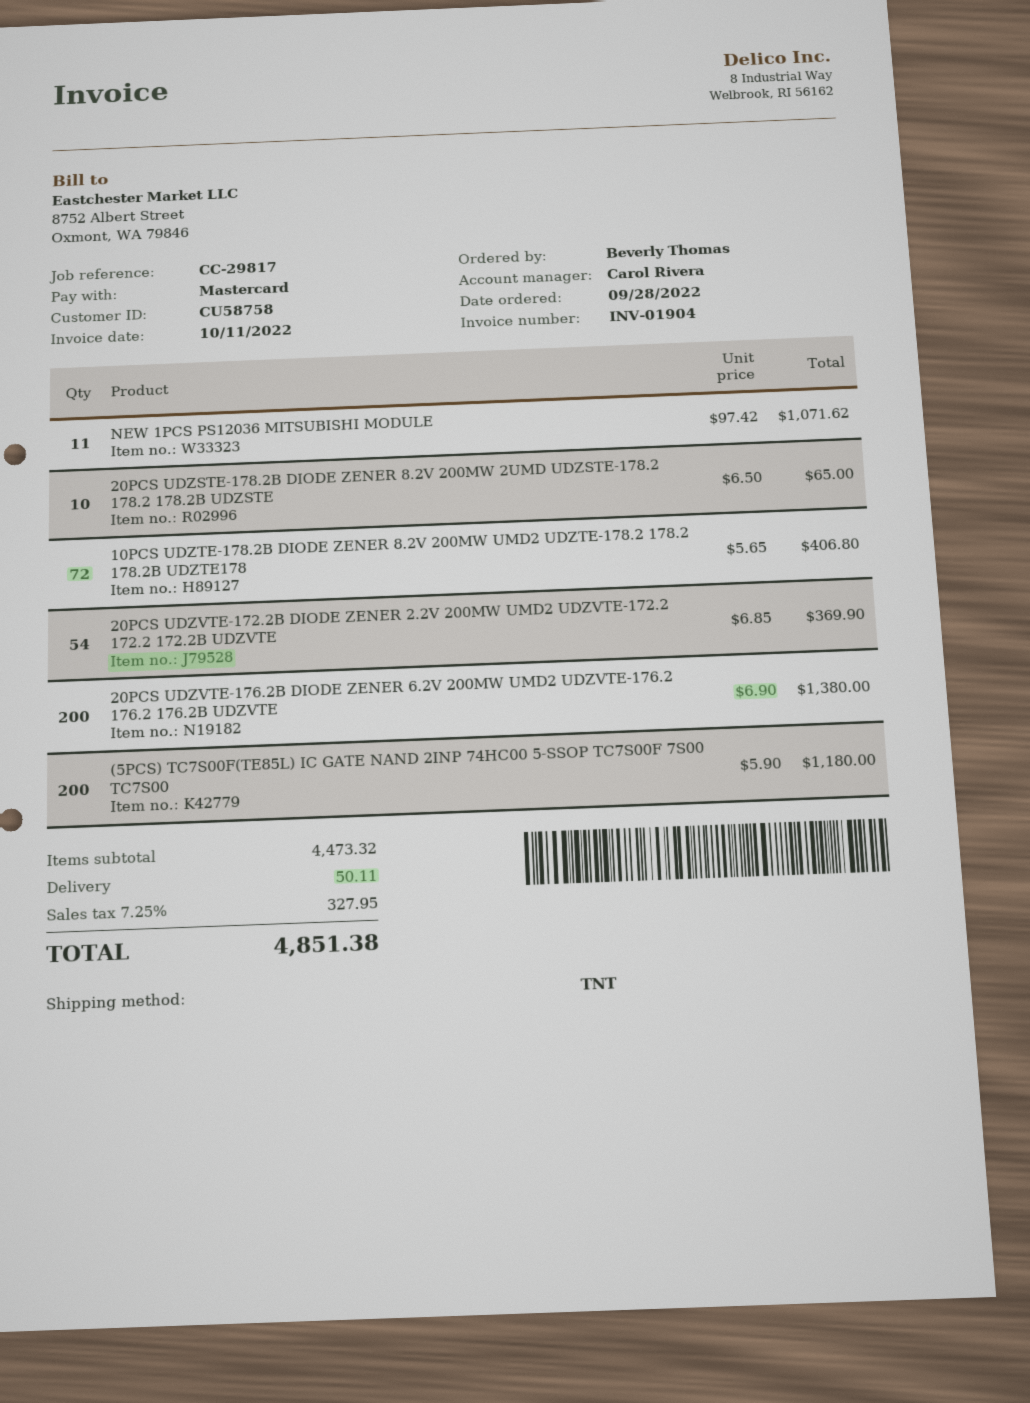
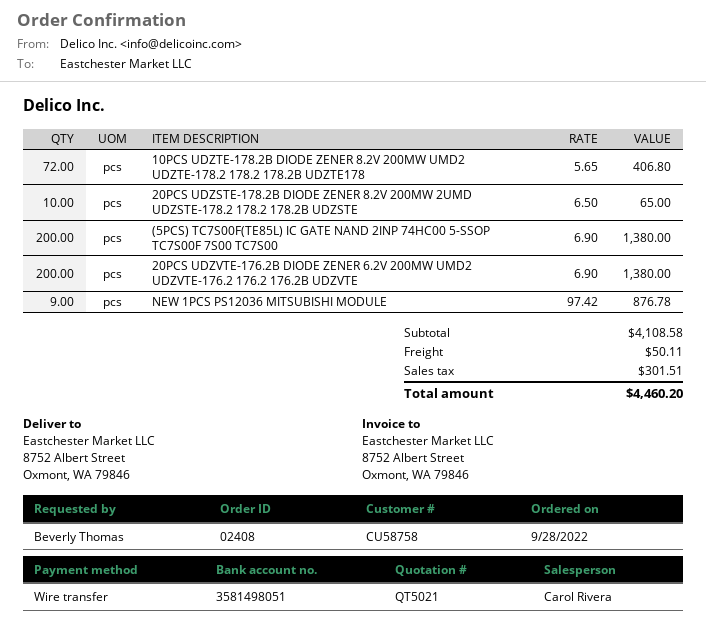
payment method: Mastercard -> bank transfer
NEW 1PCS PS12036 MITSUBISHI MODULE: 11 x 97.42 = 1071.62 -> 9 x 97.42 = 876.78
20PCS UDZVTE-172.2B DIODE ZENER 2.2V 200MW UMD2 UDZVTE-172.2 172.2 172.2B UDZVTE: 54 x 6.85 = 369.90 -> none
(5PCS) TC7S00F(TE85L) IC GATE NAND 2INP 74HC00 5-SSOP TC7S00F 7S00 TC7S00: 200 x 5.90 = 1180.00 -> 200 x 6.90 = 1380.00
subtotal: 4473.32 -> 4108.58
tax: 327.95 -> 301.51
total: 4851.38 -> 4460.20

